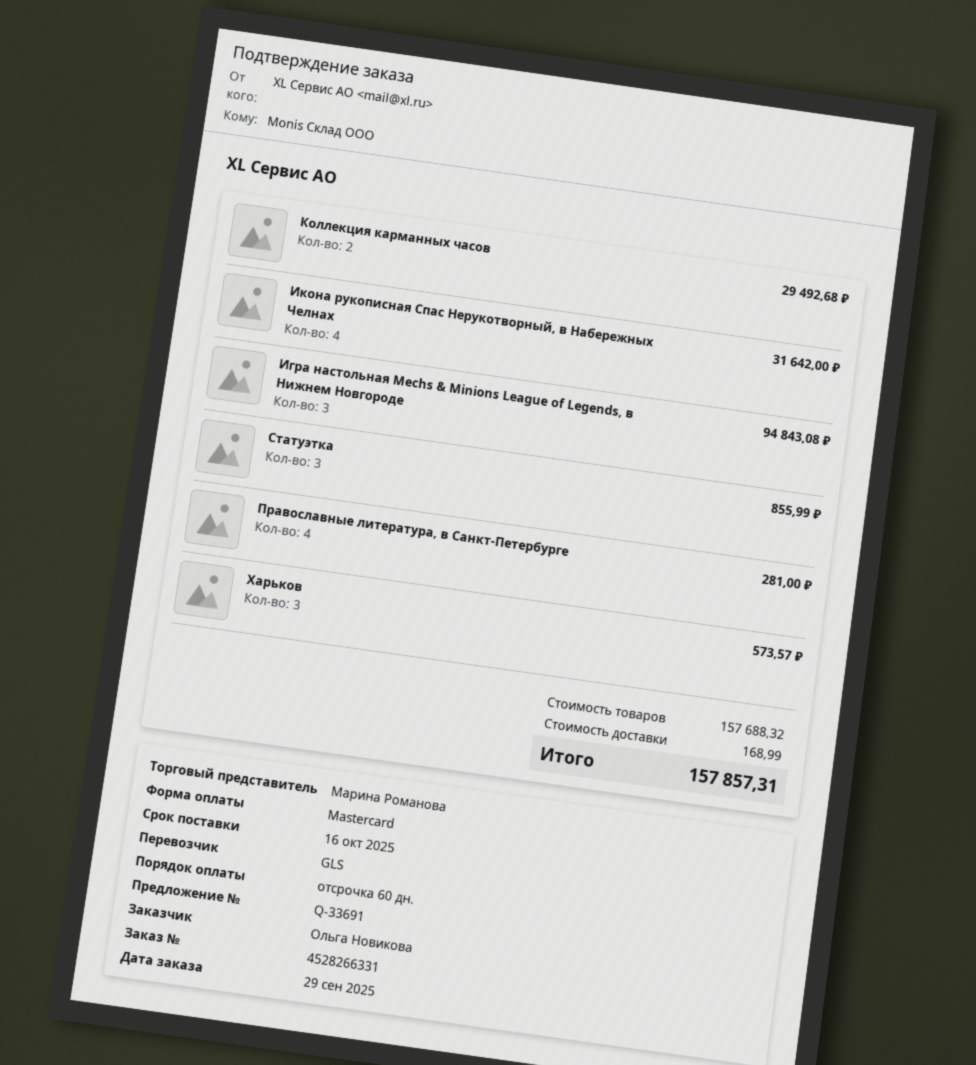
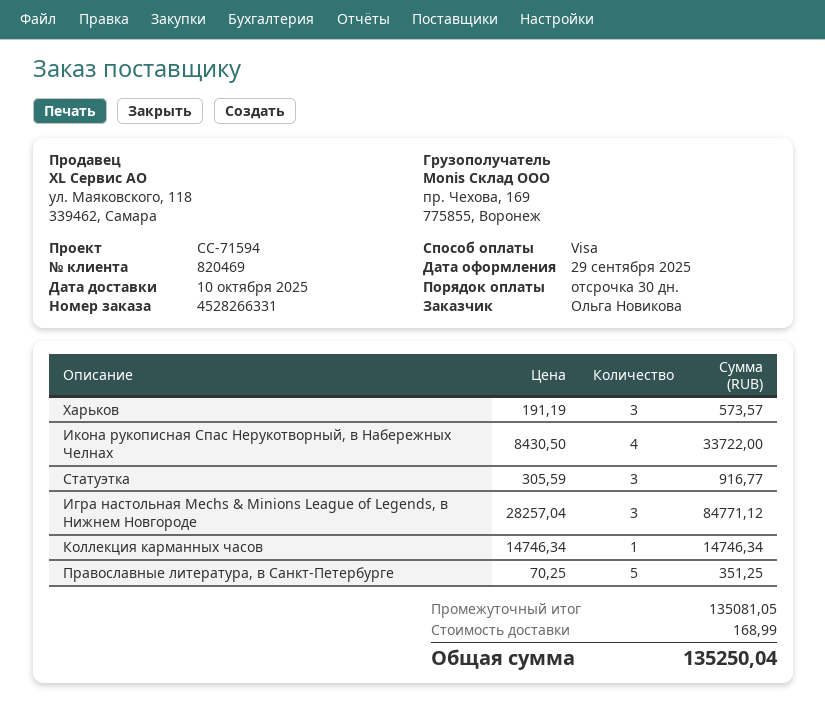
delivery date: 2025-10-16 -> 2025-10-10
payment terms: 60 days -> 30 days
payment method: Mastercard -> Visa
Коллекция карманных часов: 2 for 29492.68 -> 1 for 14746.34
Икона рукописная Спас Нерукотворный, в Набережных Челнах: 4 for 31642.00 -> 4 for 33722.00
Игра настольная Mechs & Minions League of Legends, в Нижнем Новгороде: 3 for 94843.08 -> 3 for 84771.12
Статуэтка: 3 for 855.99 -> 3 for 916.77
Православные литература, в Санкт-Петербурге: 4 for 281.00 -> 5 for 351.25
subtotal: 157688.32 -> 135081.05
total: 157857.31 -> 135250.04

